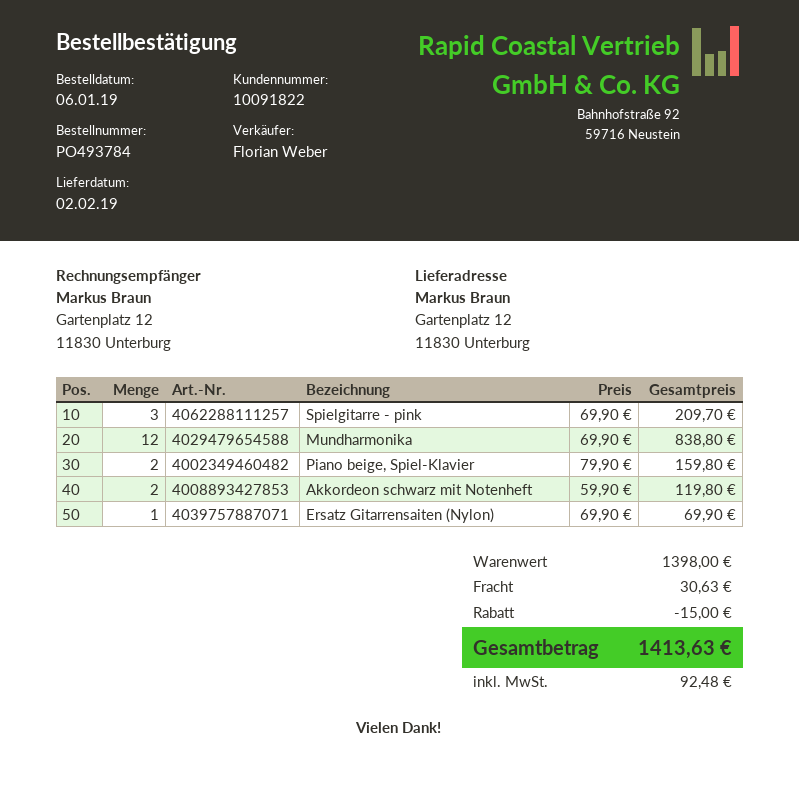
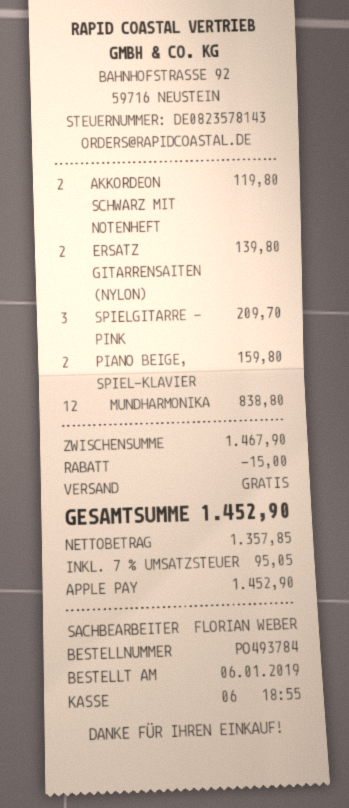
Ersatz Gitarrensaiten (Nylon): 1 for 69.90 -> 2 for 139.80
subtotal: 1398.00 -> 1467.90
shipping: 30.63 -> 0.00
tax: 92.48 -> 95.05
total: 1413.63 -> 1452.90

